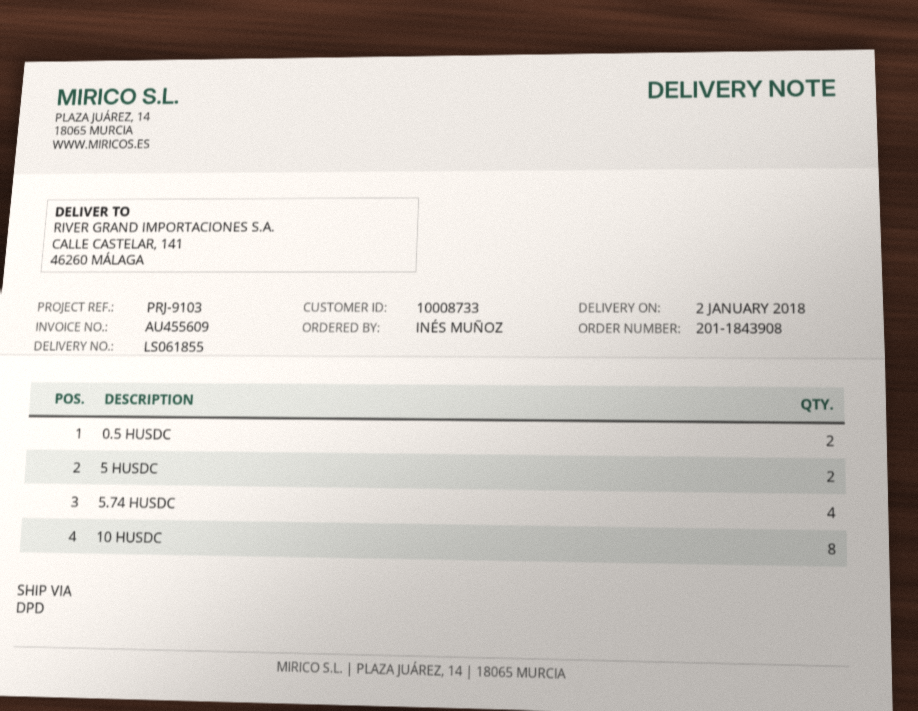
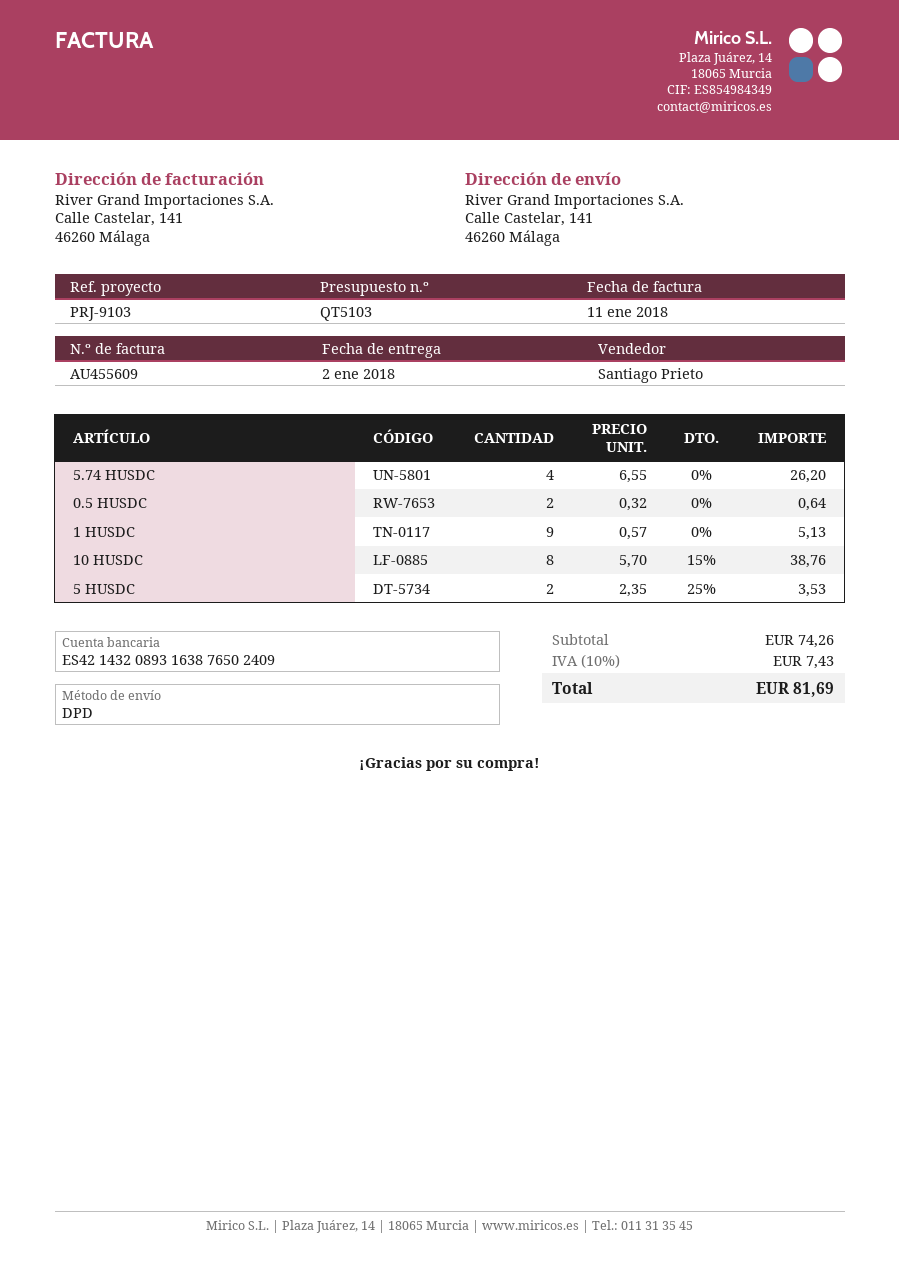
1 HUSDC: none -> 9

